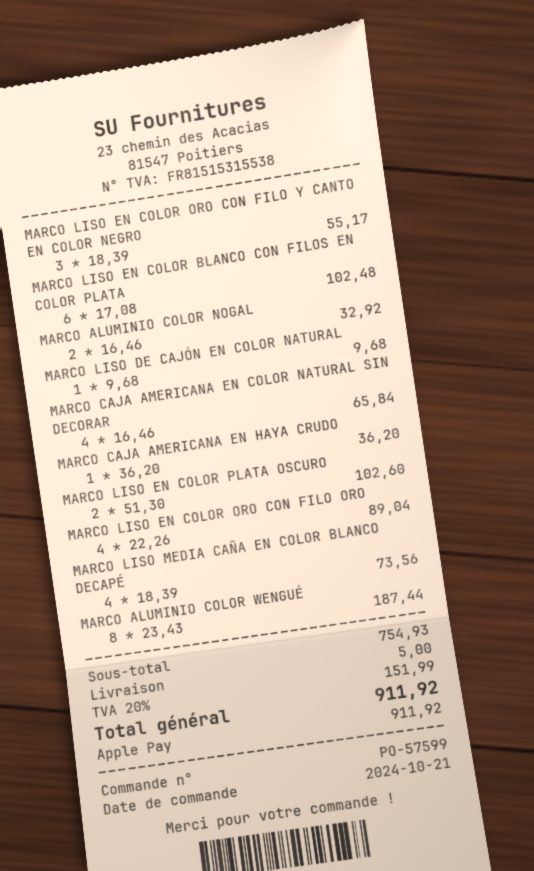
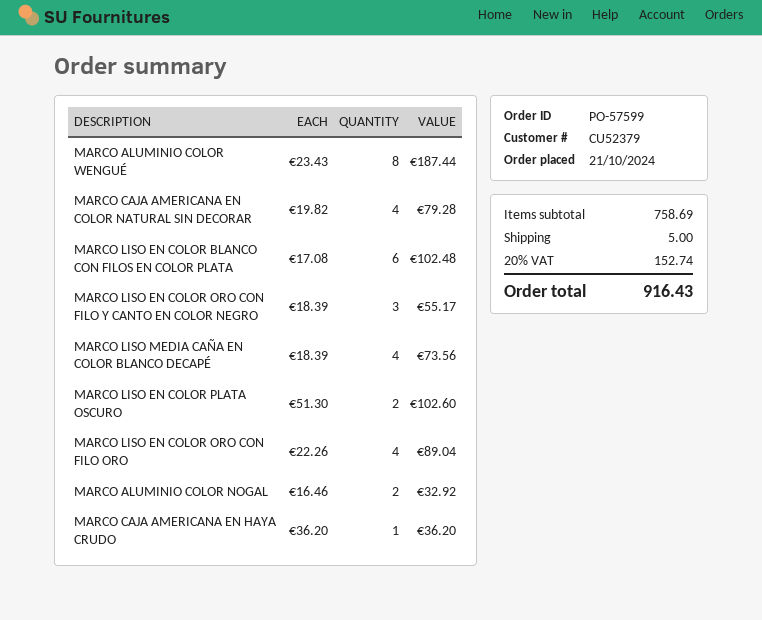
MARCO LISO DE CAJÓN EN COLOR NATURAL: 1 x 9.68 = 9.68 -> none
MARCO CAJA AMERICANA EN COLOR NATURAL SIN DECORAR: 4 x 16.46 = 65.84 -> 4 x 19.82 = 79.28
subtotal: 754.93 -> 758.69
tax: 20% = 151.99 -> 20% = 152.74
total: 911.92 -> 916.43

